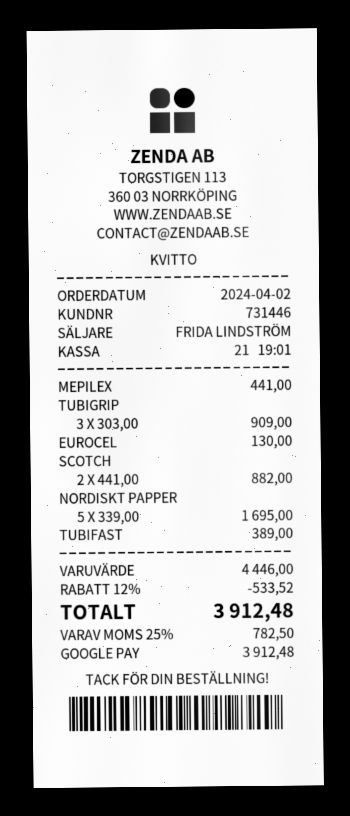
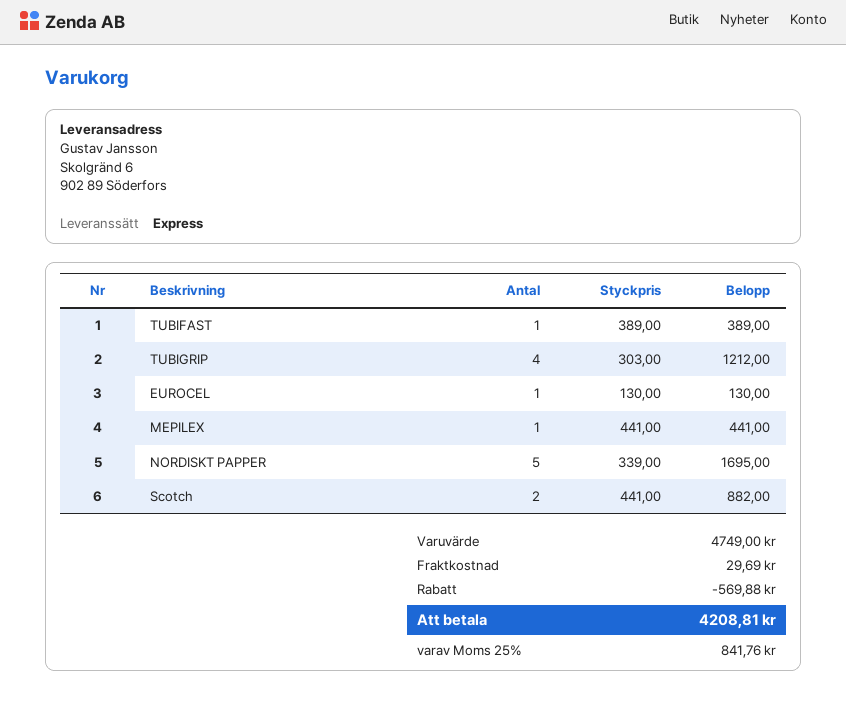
TUBIGRIP: 3 x 303.00 = 909.00 -> 4 x 303.00 = 1212.00
subtotal: 4446.00 -> 4749.00
discount: 533.52 -> 569.88
shipping: none -> 29.69
tax: 25% = 782.50 -> 25% = 841.76
total: 3912.48 -> 4208.81

